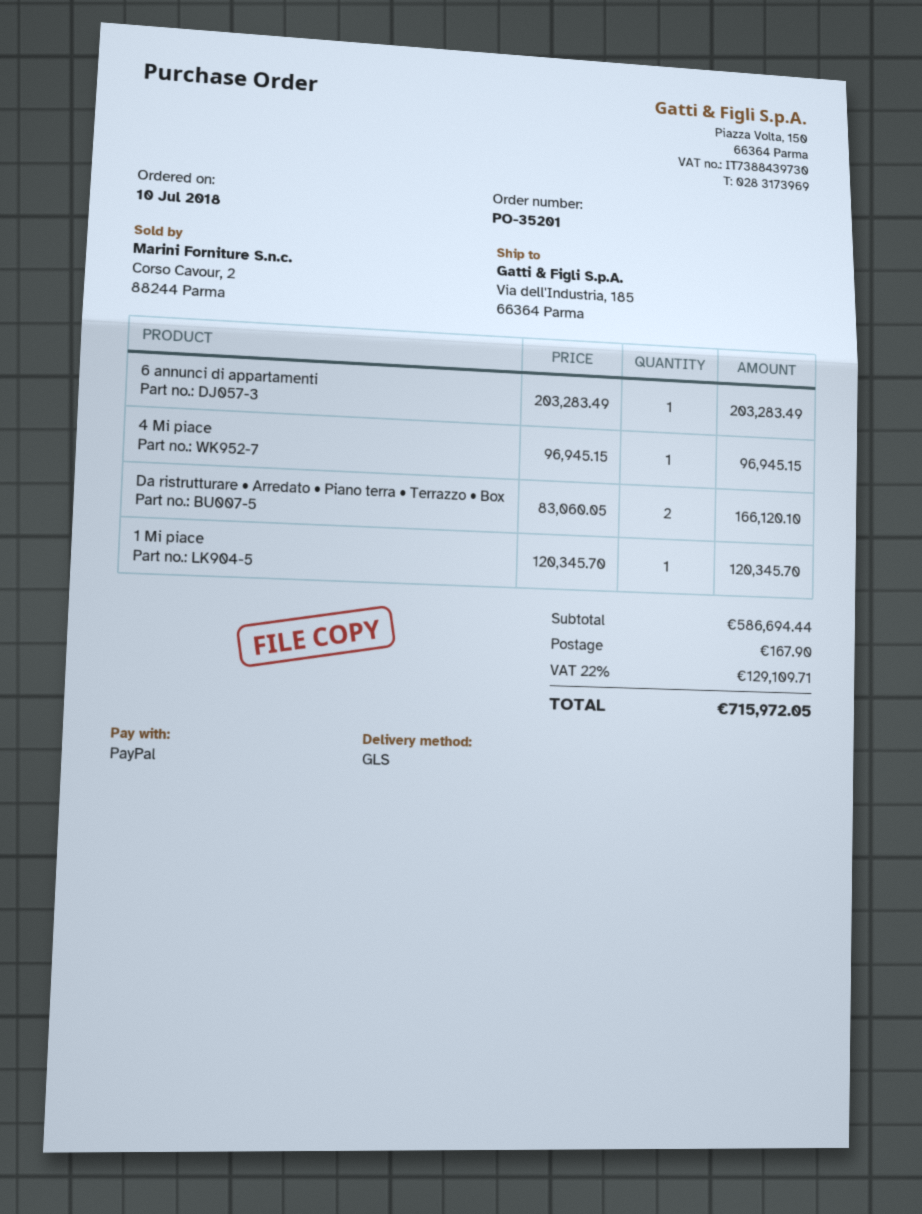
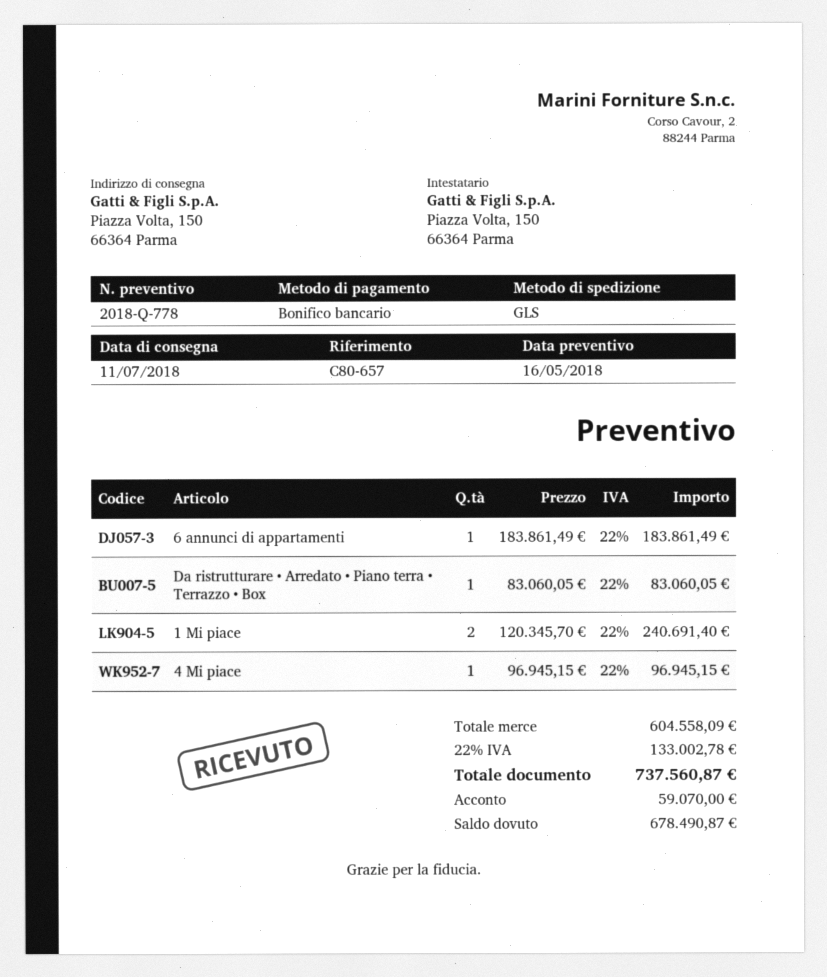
payment method: PayPal -> bank transfer
ship to: Via dell'Industria, 185, 66364 Parma -> Piazza Volta, 150, 66364 Parma
6 annunci di appartamenti: 1 x 203283.49 = 203283.49 -> 1 x 183861.49 = 183861.49
Da ristrutturare • Arredato • Piano terra • Terrazzo • Box: 2 x 83060.05 = 166120.10 -> 1 x 83060.05 = 83060.05
1 Mi piace: 1 x 120345.70 = 120345.70 -> 2 x 120345.70 = 240691.40
subtotal: 586694.44 -> 604558.09
shipping: 167.90 -> none
tax: 22% = 129109.71 -> 22% = 133002.78
total: 715972.05 -> 737560.87

